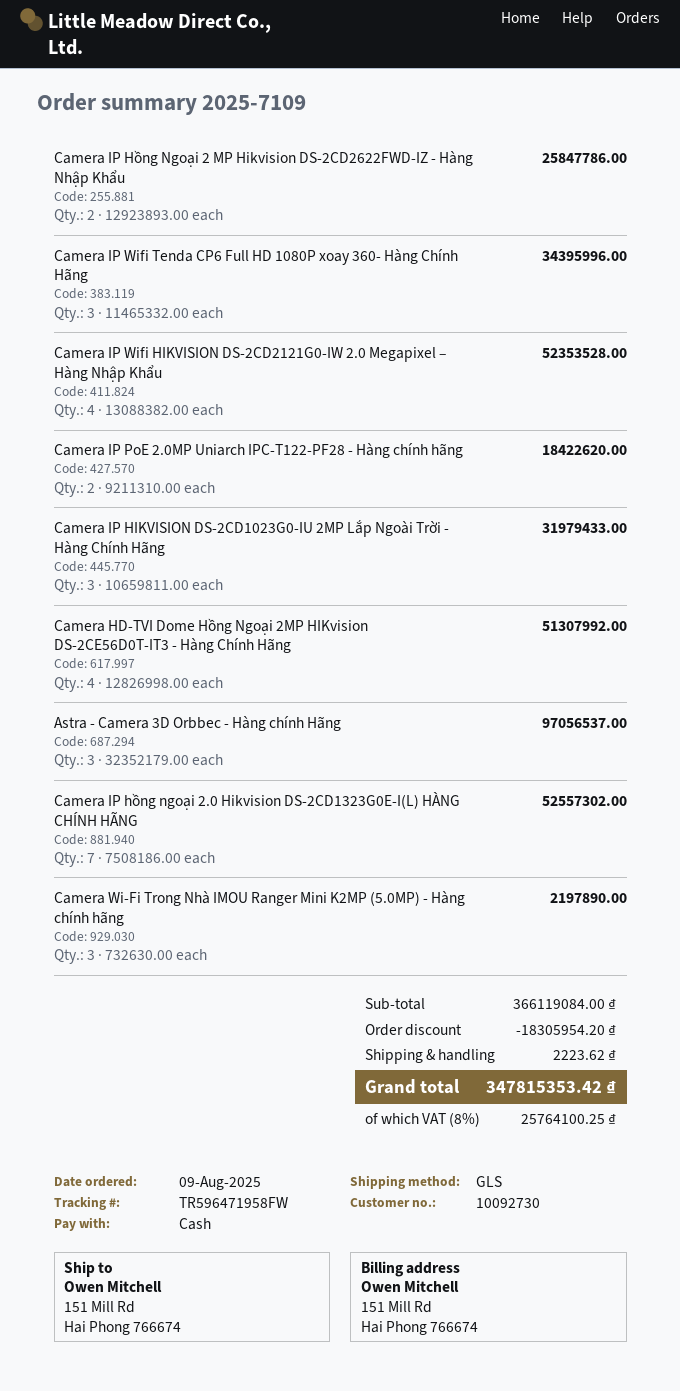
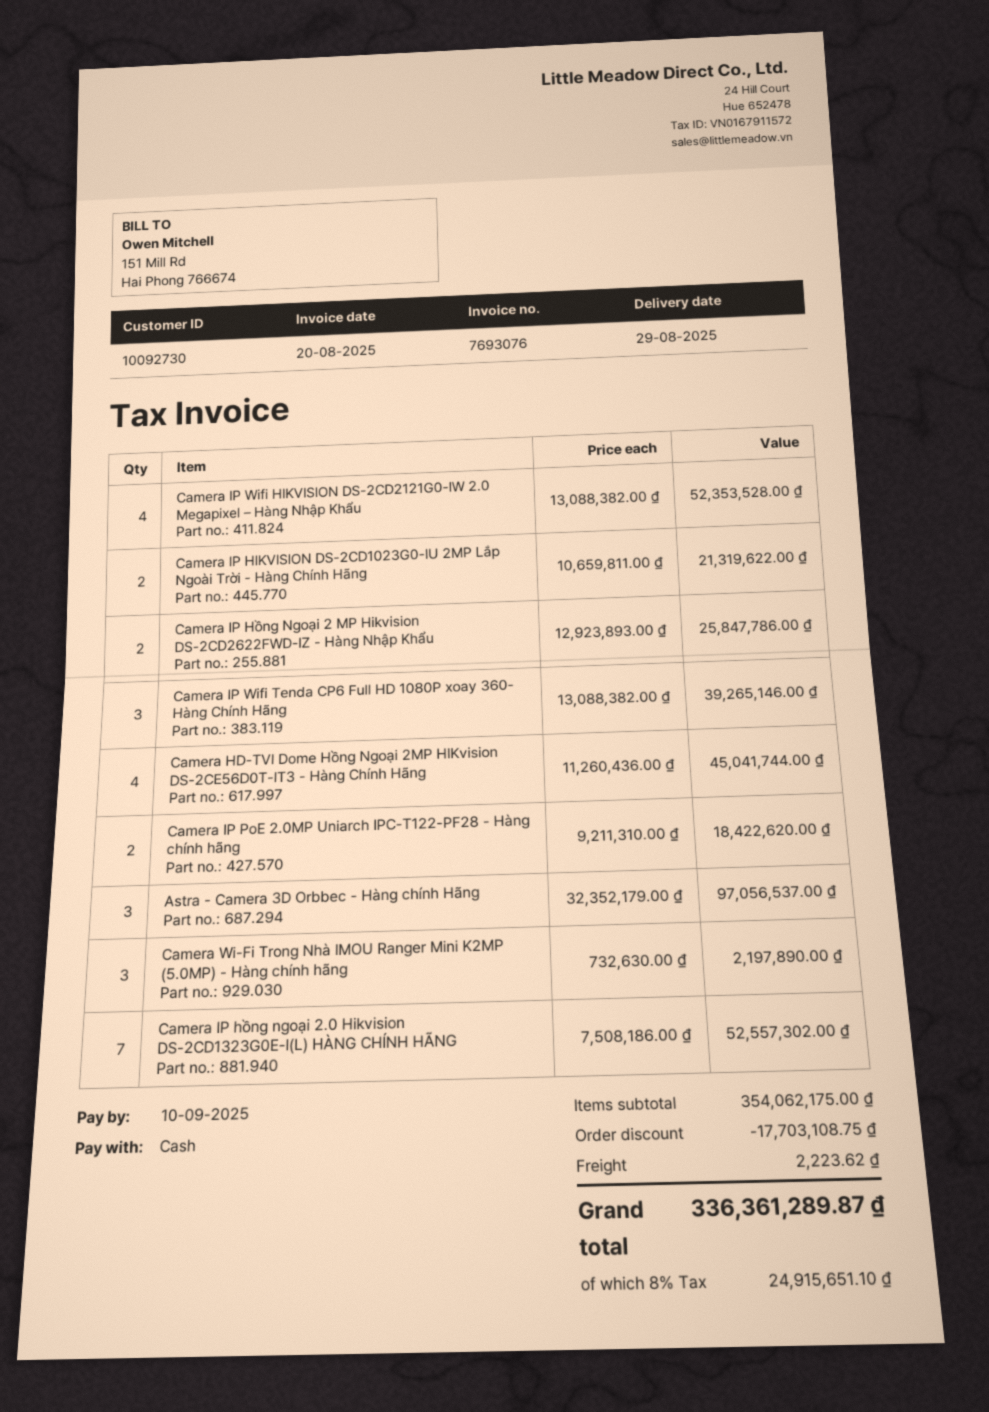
Camera IP Wifi Tenda CP6 Full HD 1080P xoay 360- Hàng Chính Hãng: 3 x 11465332.00 = 34395996.00 -> 3 x 13088382.00 = 39265146.00
Camera IP HIKVISION DS-2CD1023G0-IU 2MP Lắp Ngoài Trời - Hàng Chính Hãng: 3 x 10659811.00 = 31979433.00 -> 2 x 10659811.00 = 21319622.00
Camera HD-TVI Dome Hồng Ngoại 2MP HIKvision DS-2CE56D0T-IT3 - Hàng Chính Hãng: 4 x 12826998.00 = 51307992.00 -> 4 x 11260436.00 = 45041744.00
subtotal: 366119084.00 -> 354062175.00
discount: 18305954.20 -> 17703108.75
tax: 8% = 25764100.25 -> 8% = 24915651.10
total: 347815353.42 -> 336361289.87

